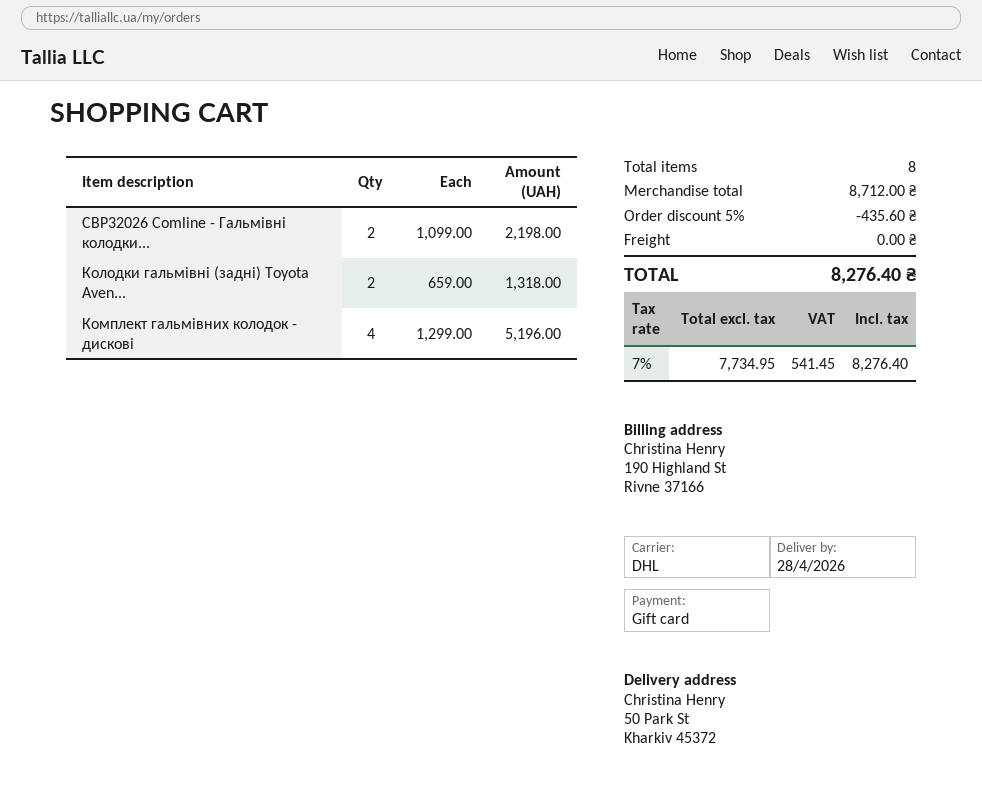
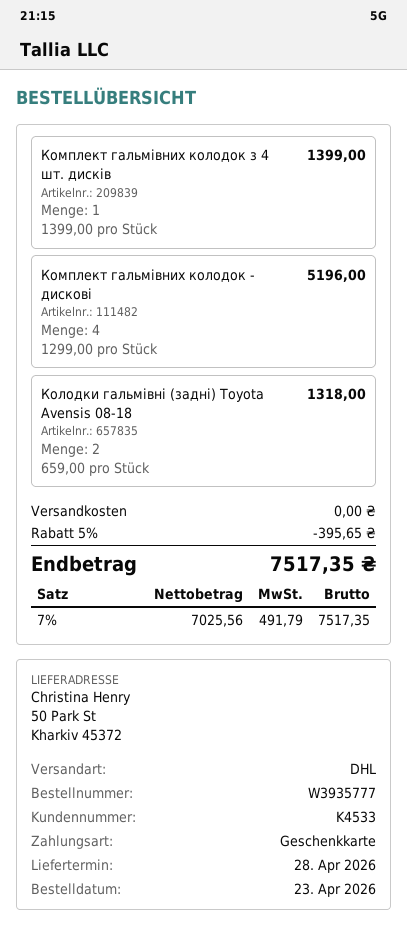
CBP32026 Comline - Гальмівні колодки...: 2 x 1099.00 = 2198.00 -> none
Комплект гальмівних колодок з 4 шт. дисків: none -> 1 x 1399.00 = 1399.00
discount: 5% = 435.60 -> 5% = 395.65
net: 7734.95 -> 7025.56
tax: 7% = 541.45 -> 7% = 491.79
total: 8276.40 -> 7517.35

